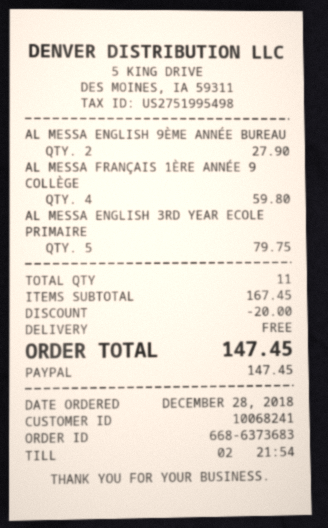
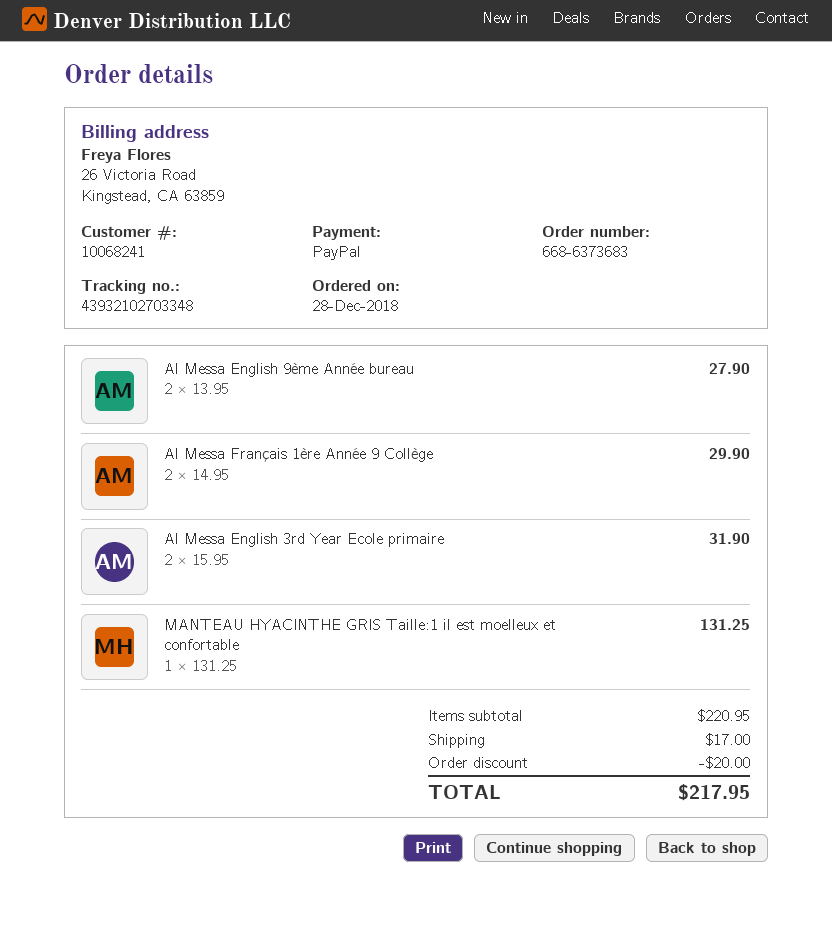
AL MESSA FRANÇAIS 1ÈRE ANNÉE 9 COLLÈGE: 4 for 59.80 -> 2 for 29.90
AL MESSA ENGLISH 3RD YEAR ECOLE PRIMAIRE: 5 for 79.75 -> 2 for 31.90
MANTEAU HYACINTHE GRIS Taille:1 il est moelleux et confortable: none -> 1 for 131.25
subtotal: 167.45 -> 220.95
shipping: 0.00 -> 17.00
total: 147.45 -> 217.95

